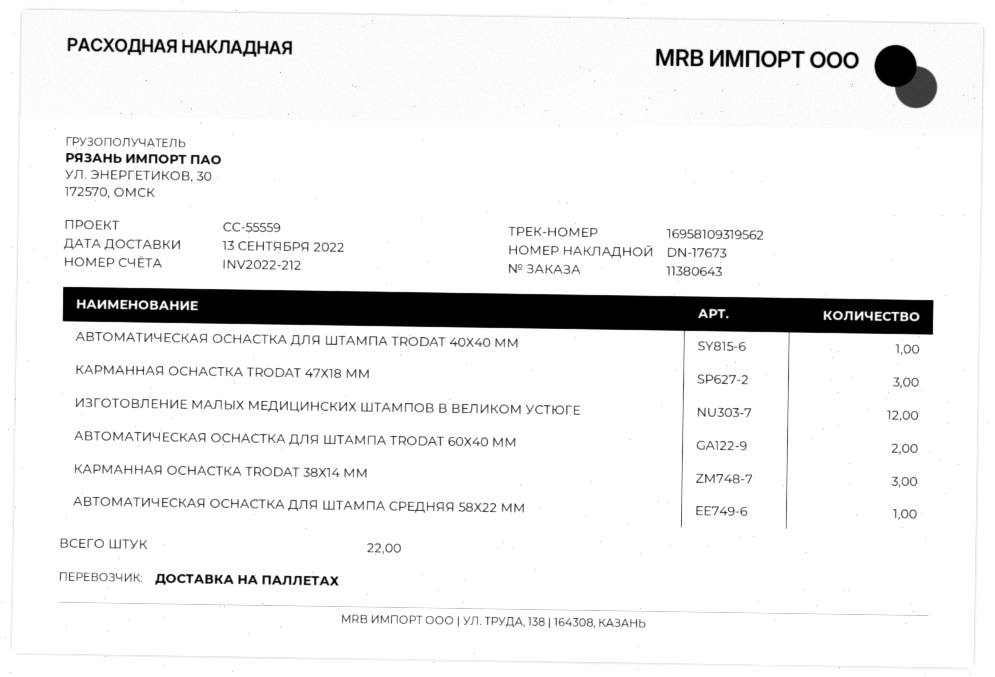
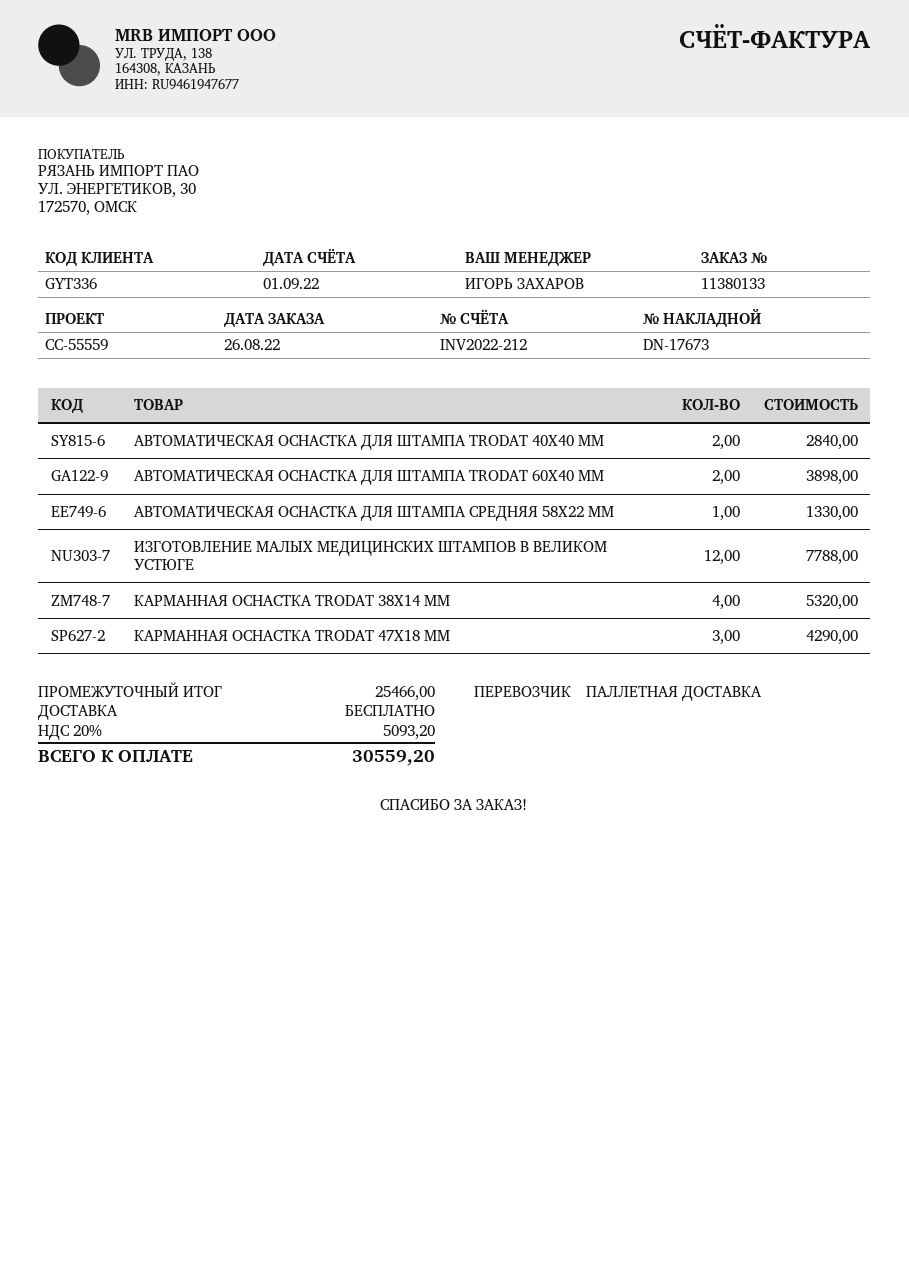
order number: 11380643 -> 11380133
АВТОМАТИЧЕСКАЯ ОСНАСТКА ДЛЯ ШТАМПА TRODAT 40Х40 ММ: 1 -> 2
КАРМАННАЯ ОСНАСТКА TRODAT 38Х14 ММ: 3 -> 4

